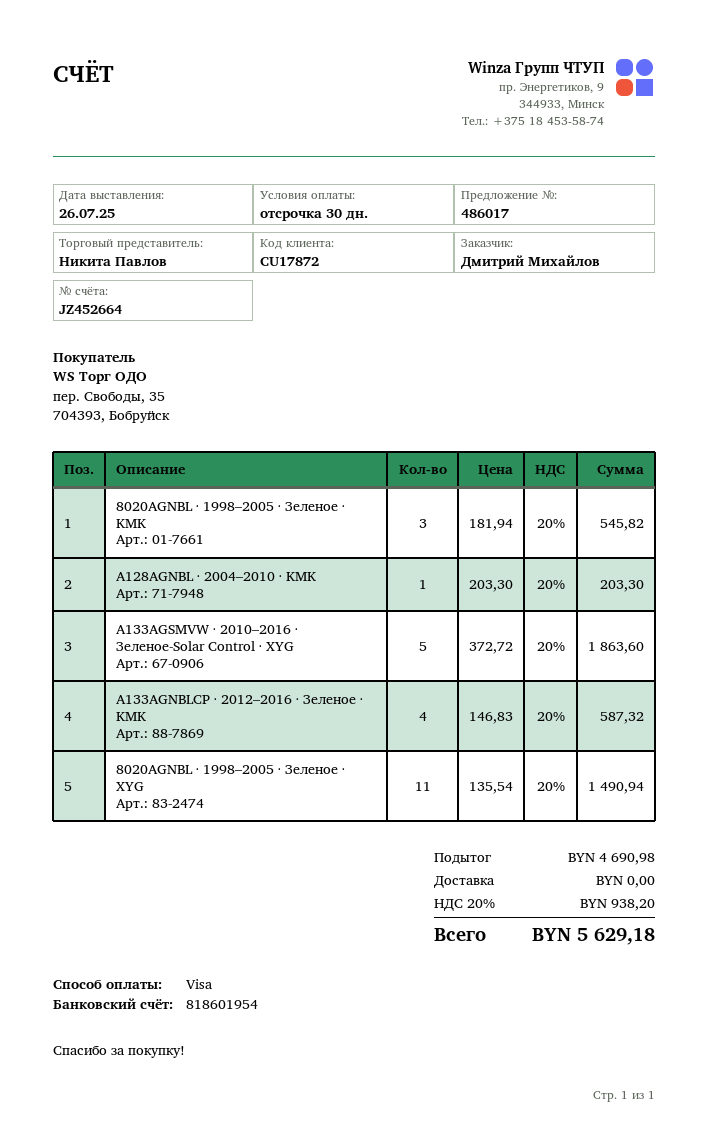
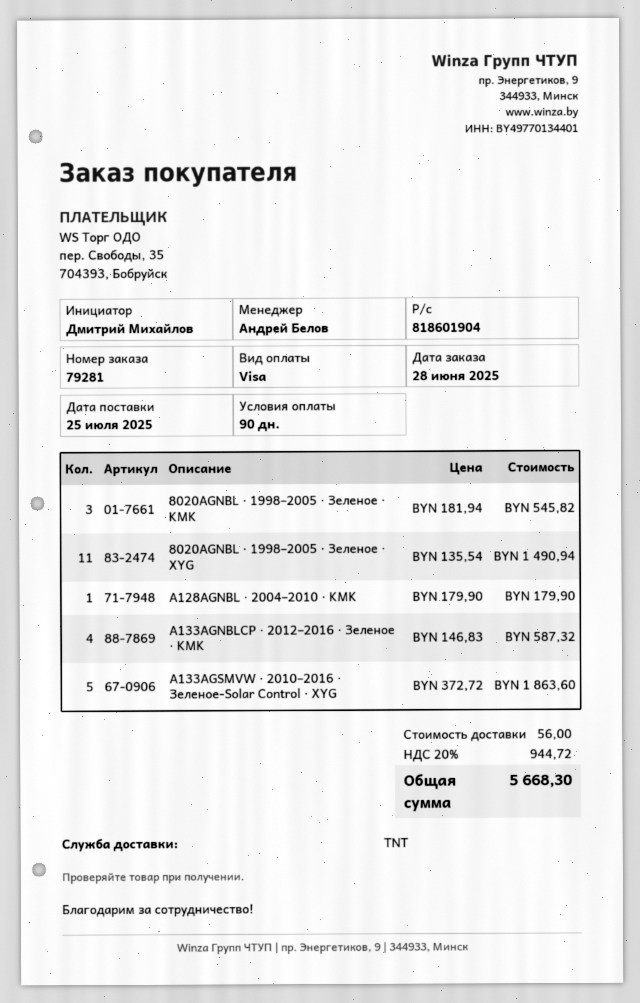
payment terms: 30 days -> 90 days
sales rep: Никита Павлов -> Андрей Белов
bank account: 818601954 -> 818601904
A128AGNBL · 2004–2010 · KMK: 1 x 203.30 = 203.30 -> 1 x 179.90 = 179.90
shipping: 0.00 -> 56.00
tax: 20% = 938.20 -> 20% = 944.72
total: 5629.18 -> 5668.30

